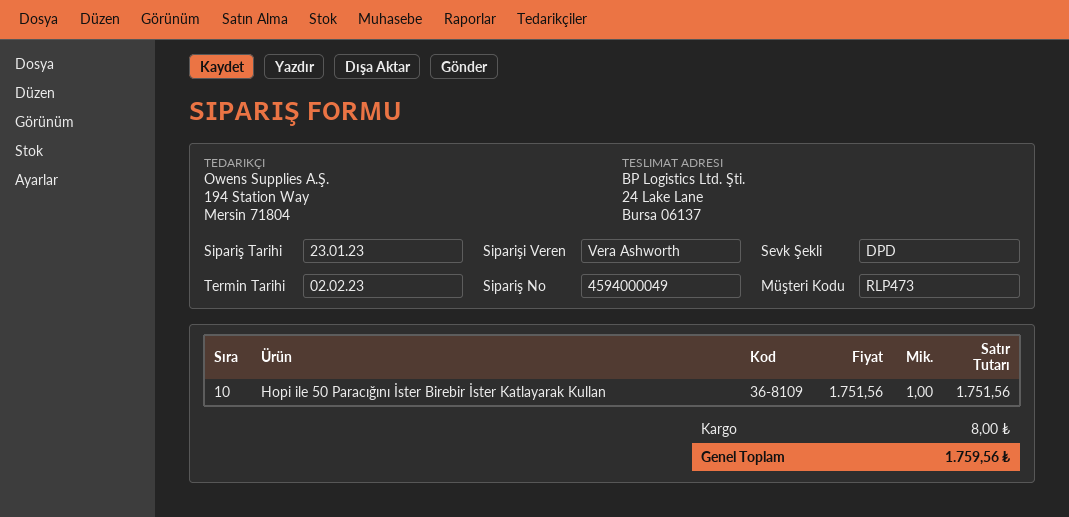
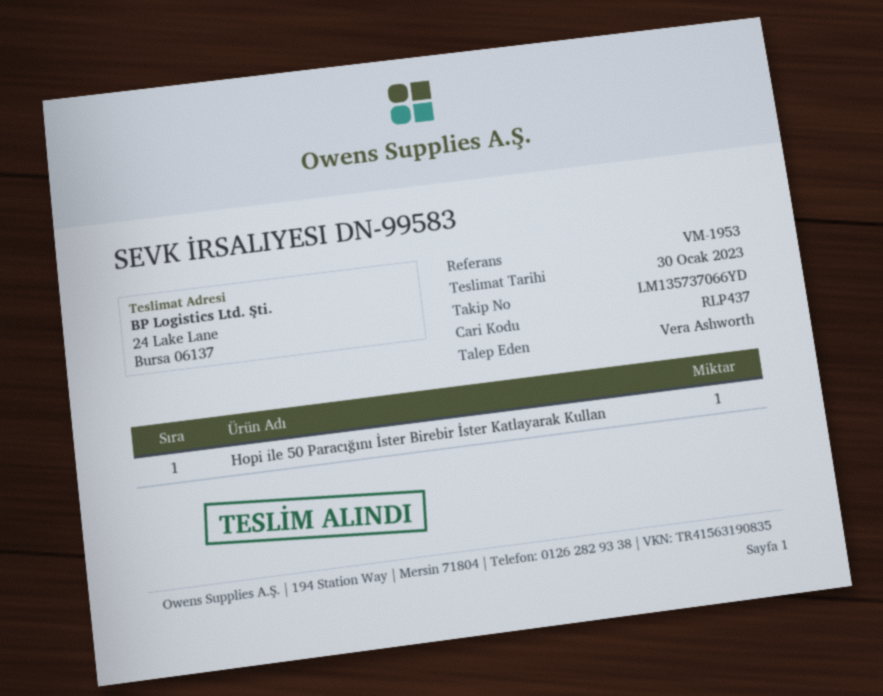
delivery date: 2023-02-02 -> 2023-01-30
customer number: RLP473 -> RLP437

